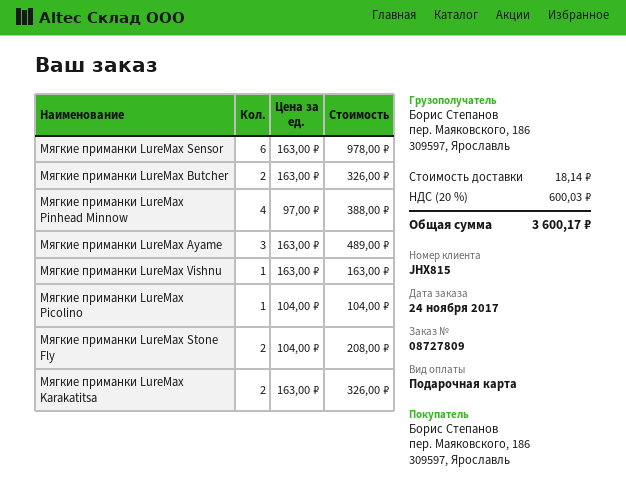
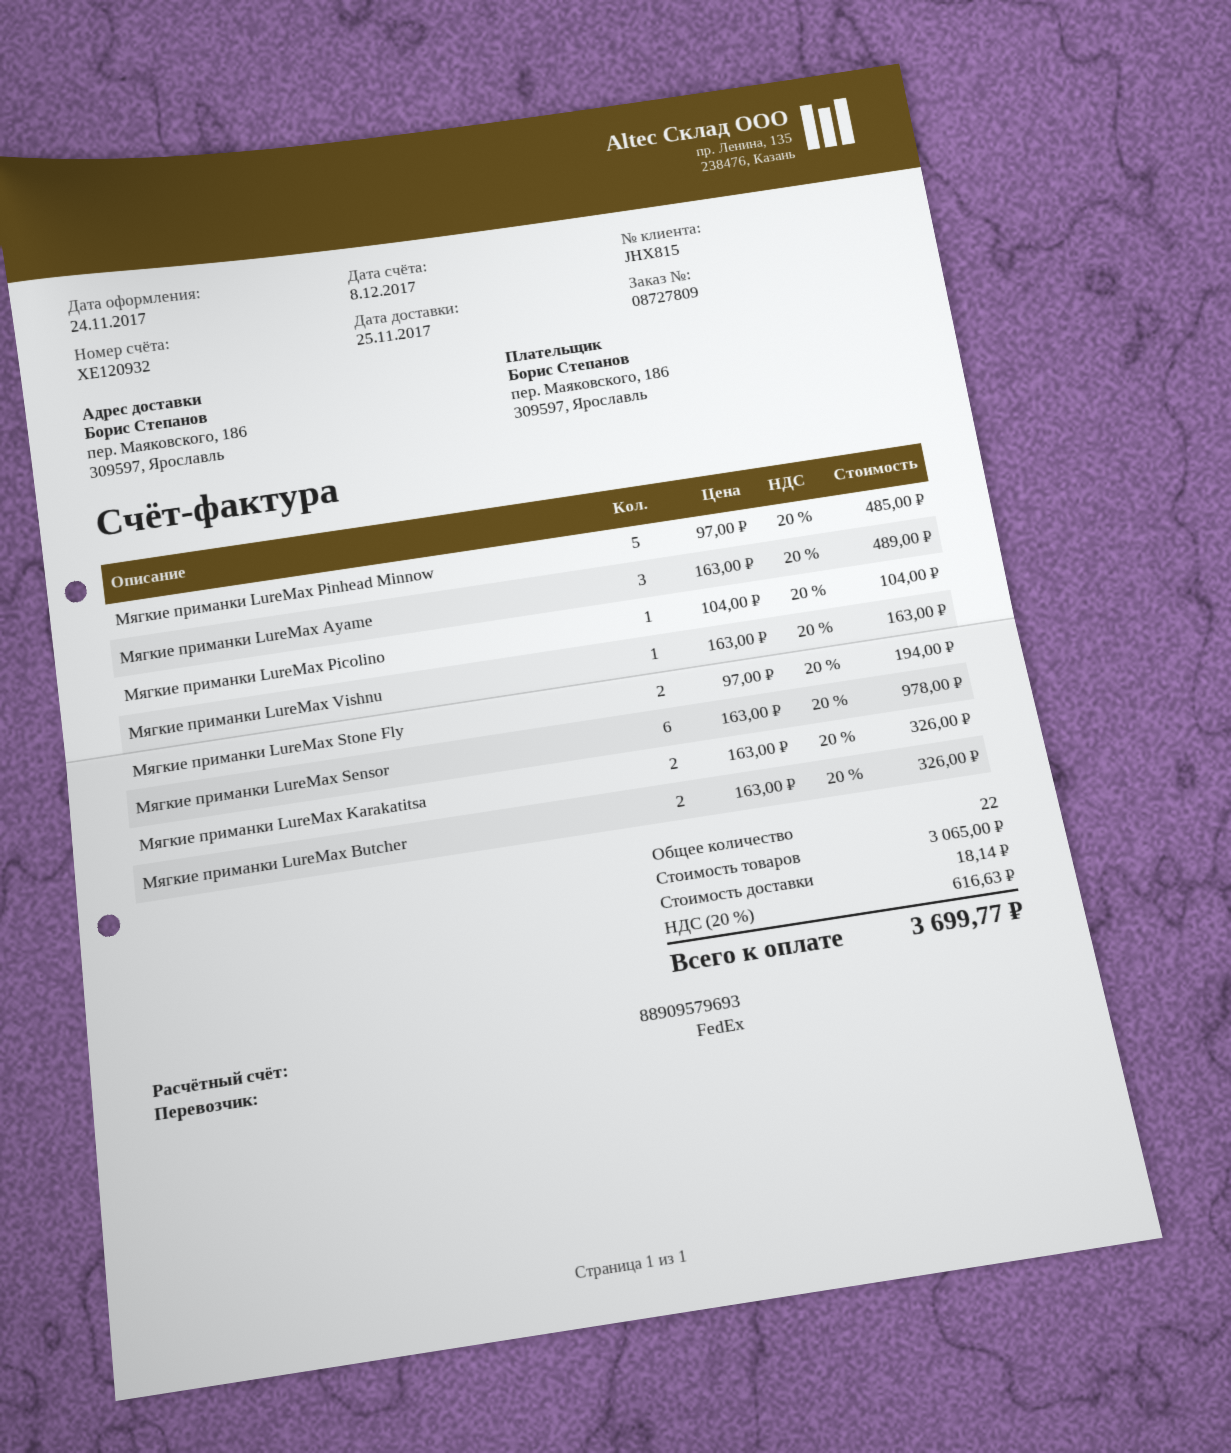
Мягкие приманки LureMax Pinhead Minnow: 4 x 97.00 = 388.00 -> 5 x 97.00 = 485.00
Мягкие приманки LureMax Stone Fly: 2 x 104.00 = 208.00 -> 2 x 97.00 = 194.00
tax: 20% = 600.03 -> 20% = 616.63
total: 3600.17 -> 3699.77

